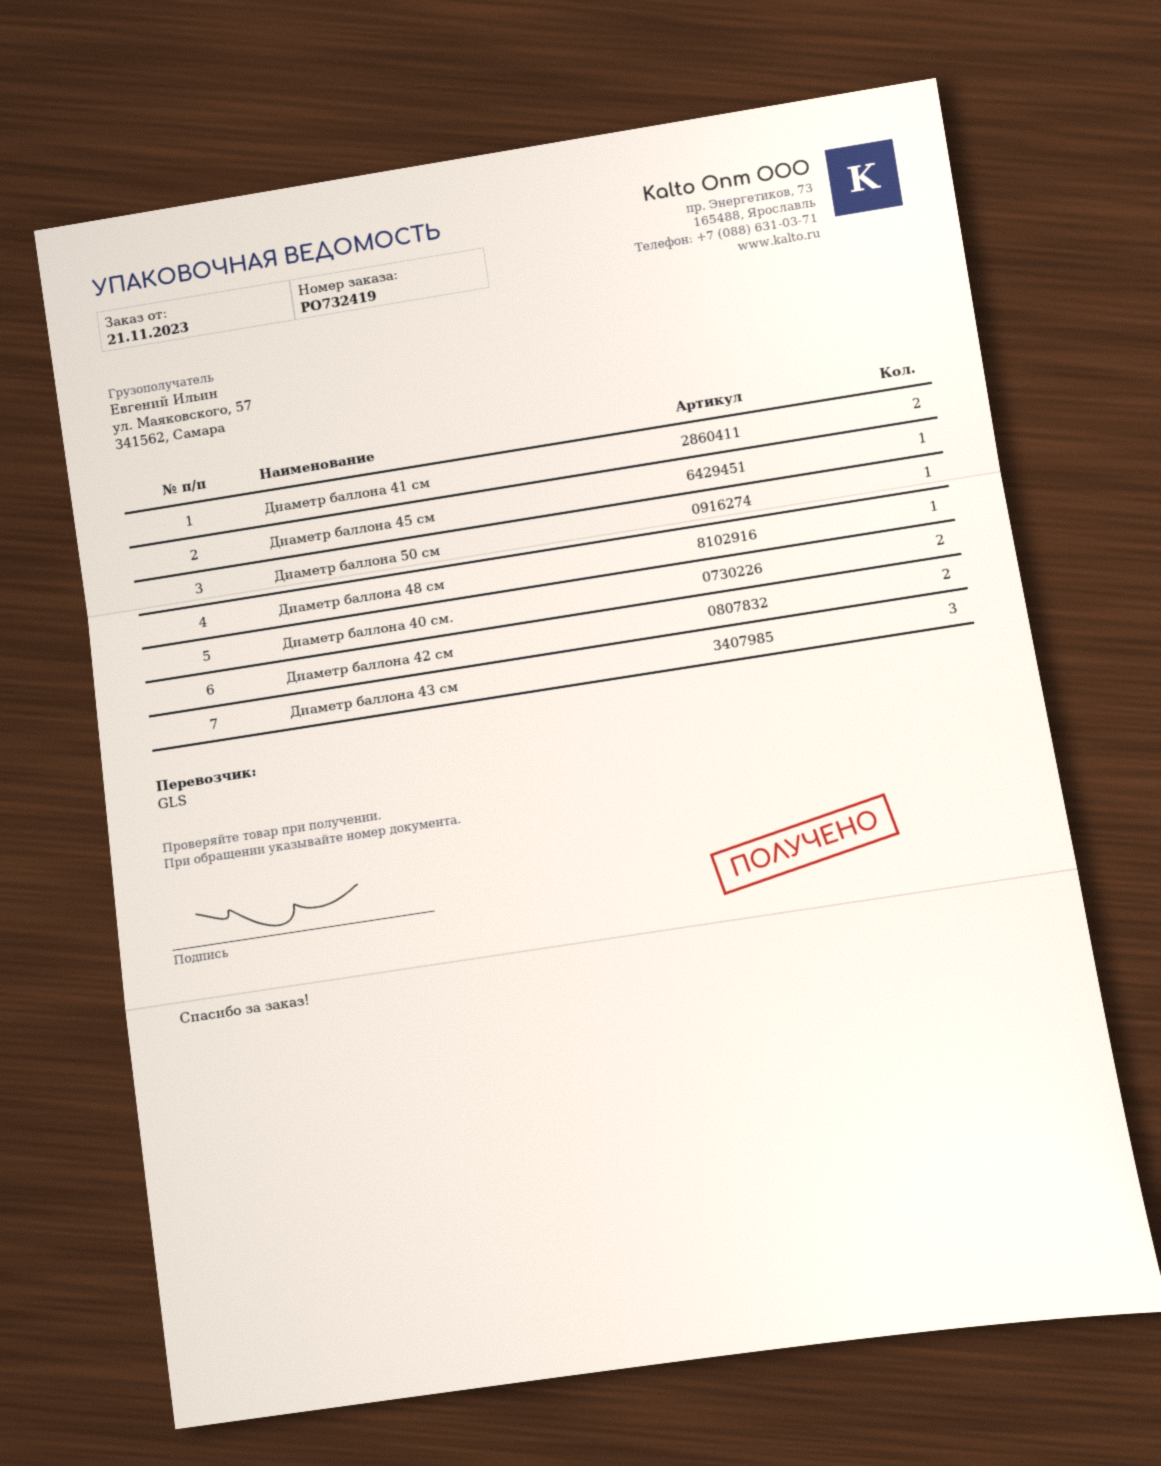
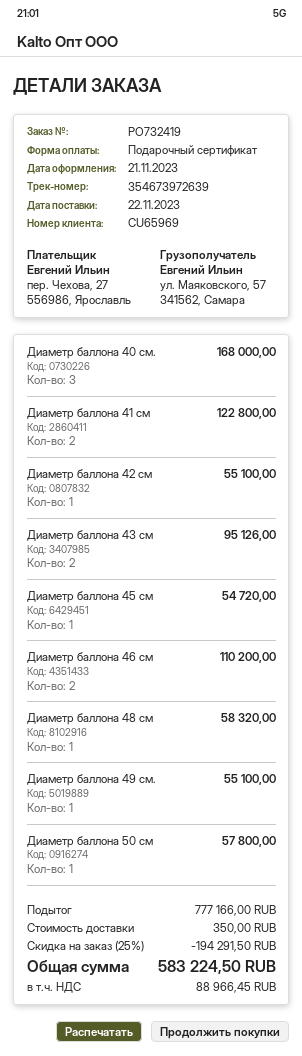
Диаметр баллона 40 см.: 2 -> 3
Диаметр баллона 42 см: 2 -> 1
Диаметр баллона 43 см: 3 -> 2
Диаметр баллона 46 см: none -> 2
Диаметр баллона 49 см.: none -> 1

